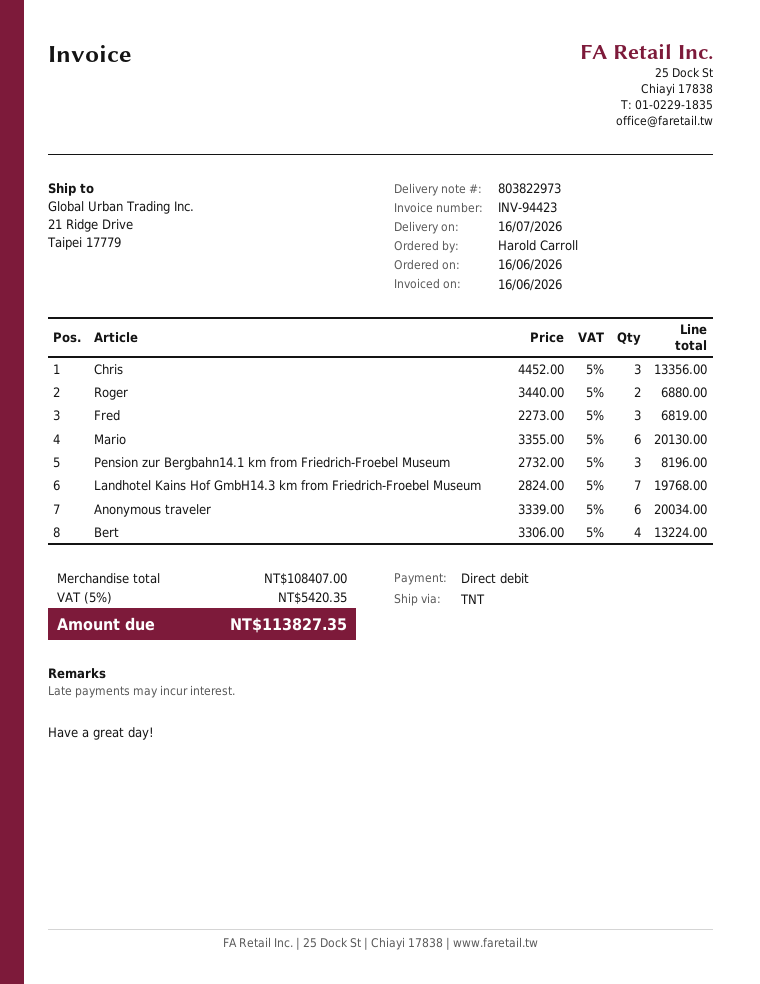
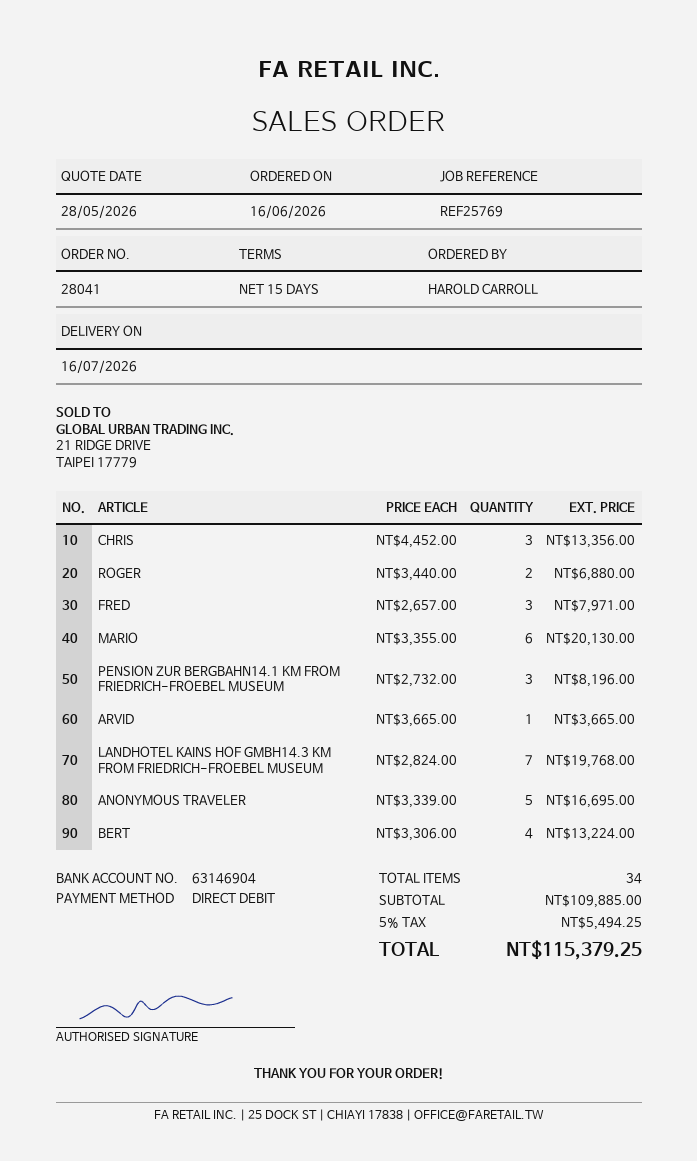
Fred: 3 x 2273.00 = 6819.00 -> 3 x 2657.00 = 7971.00
Anonymous traveler: 6 x 3339.00 = 20034.00 -> 5 x 3339.00 = 16695.00
ARVID: none -> 1 x 3665.00 = 3665.00
subtotal: 108407.00 -> 109885.00
tax: 5% = 5420.35 -> 5% = 5494.25
total: 113827.35 -> 115379.25

